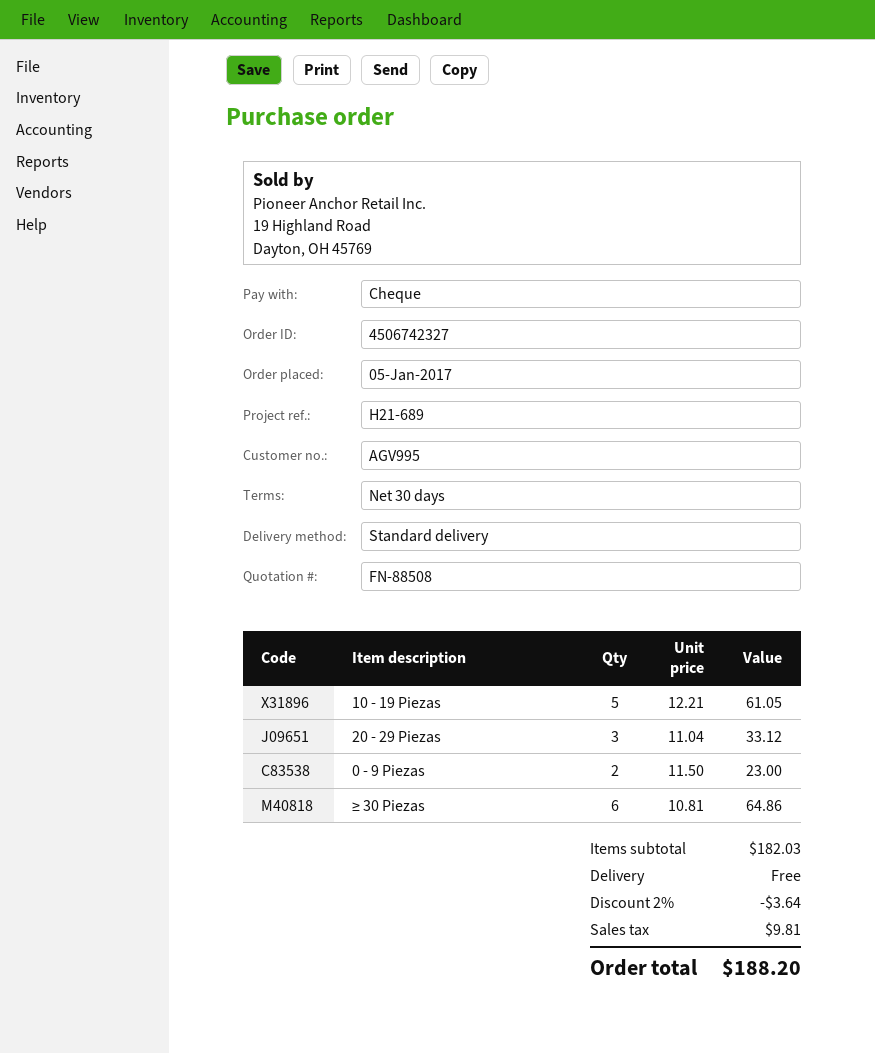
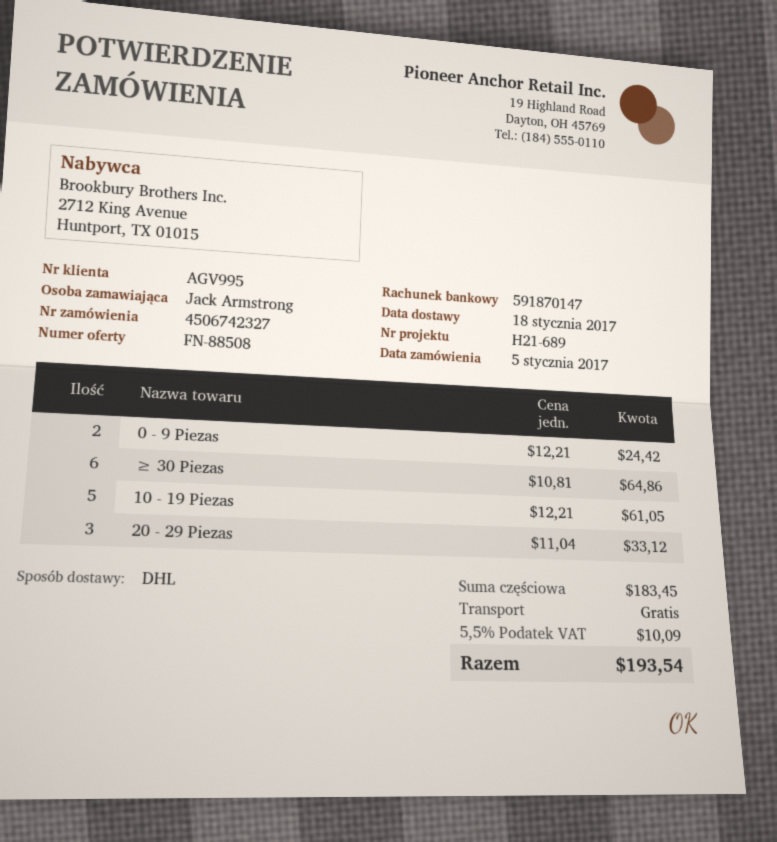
shipping method: standard -> DHL
0 - 9 Piezas: 2 x 11.50 = 23.00 -> 2 x 12.21 = 24.42
subtotal: 182.03 -> 183.45
discount: 2% = 3.64 -> none
tax: 9.81 -> 10.09
total: 188.20 -> 193.54

